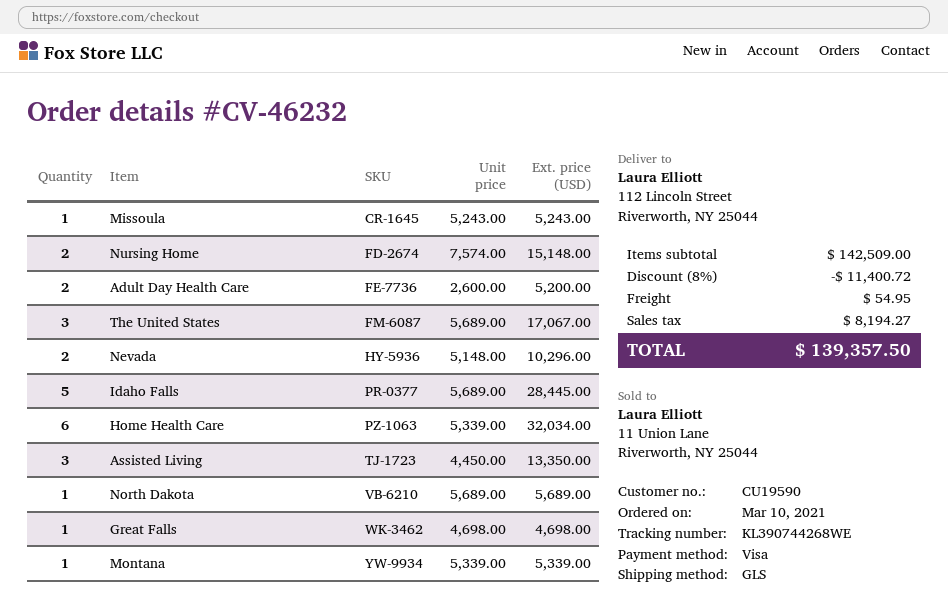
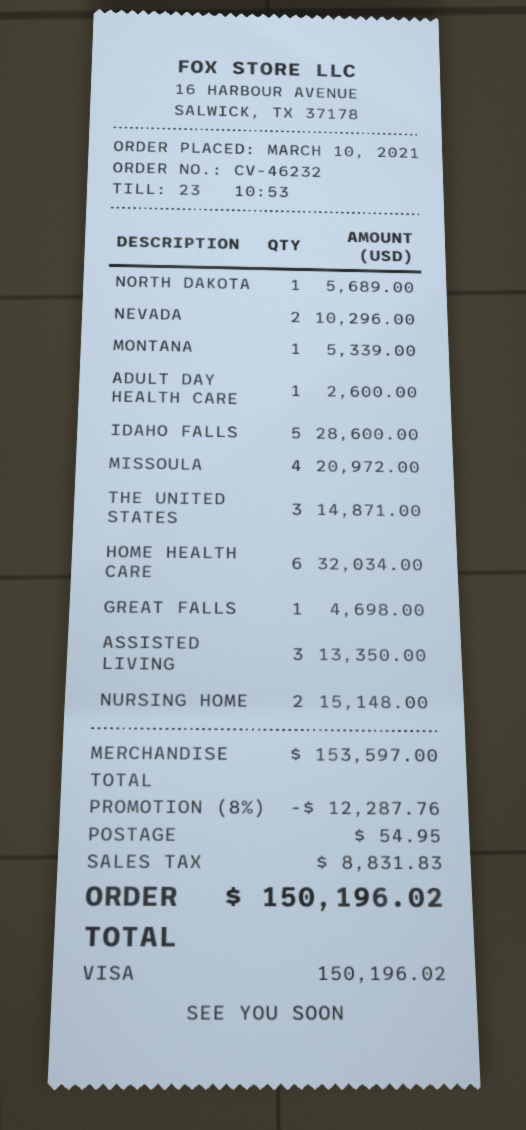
Missoula: 1 for 5243.00 -> 4 for 20972.00
Adult Day Health Care: 2 for 5200.00 -> 1 for 2600.00
The United States: 3 for 17067.00 -> 3 for 14871.00
Idaho Falls: 5 for 28445.00 -> 5 for 28600.00
subtotal: 142509.00 -> 153597.00
discount: 8% = 11400.72 -> 8% = 12287.76
tax: 8194.27 -> 8831.83
total: 139357.50 -> 150196.02

